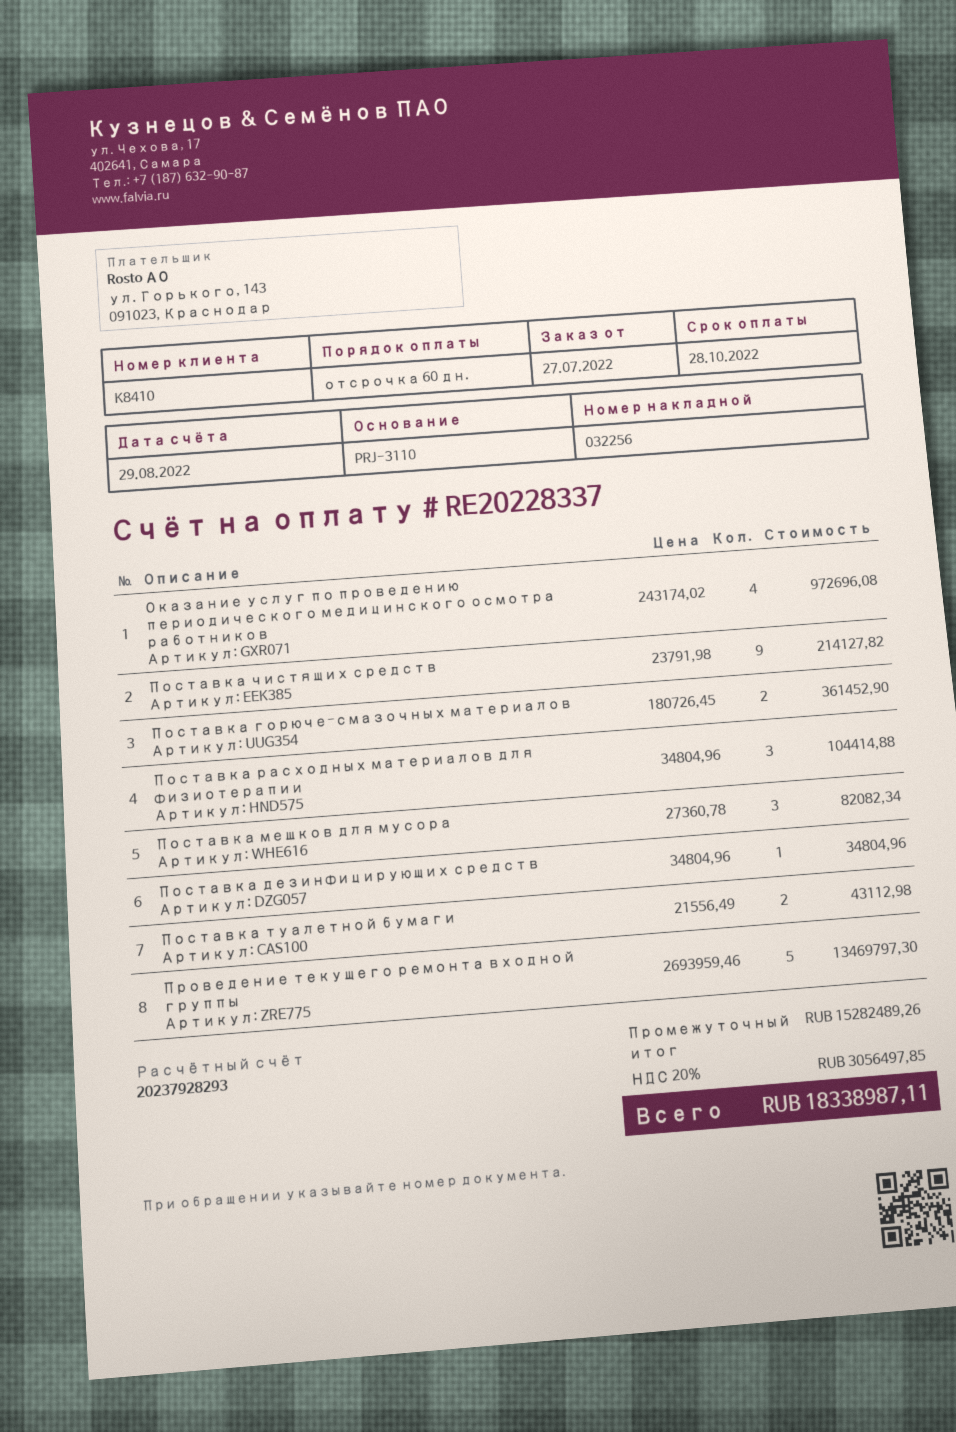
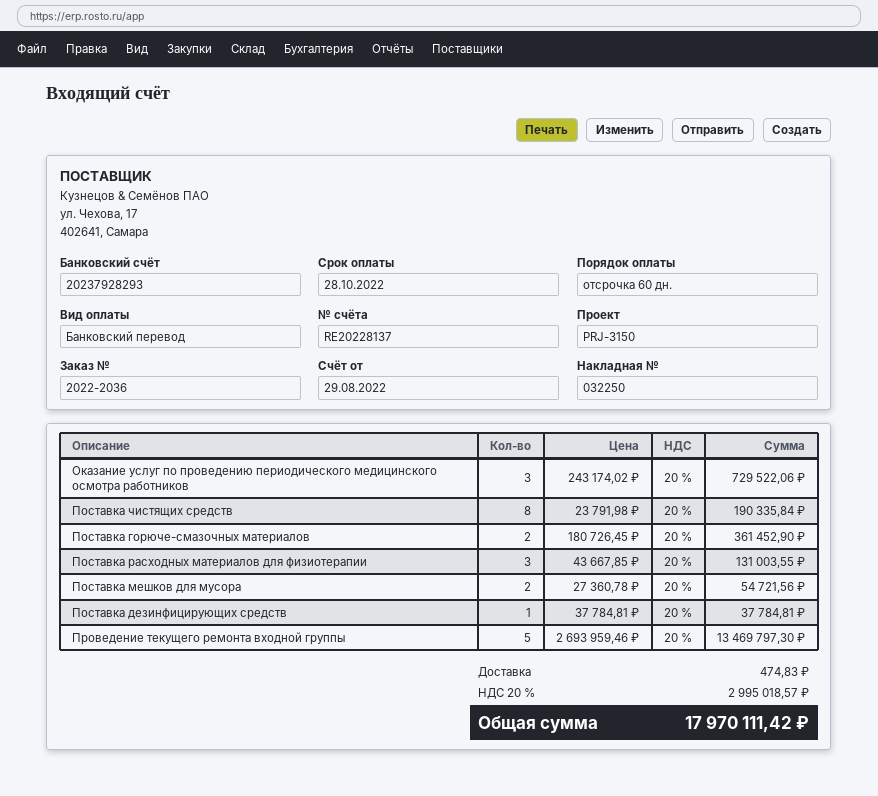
delivery note number: 032256 -> 032250
invoice number: RE20228337 -> RE20228137
reference: PRJ-3110 -> PRJ-3150
Оказание услуг по проведению периодического медицинского осмотра работников: 4 x 243174.02 = 972696.08 -> 3 x 243174.02 = 729522.06
Поставка чистящих средств: 9 x 23791.98 = 214127.82 -> 8 x 23791.98 = 190335.84
Поставка расходных материалов для физиотерапии: 3 x 34804.96 = 104414.88 -> 3 x 43667.85 = 131003.55
Поставка мешков для мусора: 3 x 27360.78 = 82082.34 -> 2 x 27360.78 = 54721.56
Поставка дезинфицирующих средств: 1 x 34804.96 = 34804.96 -> 1 x 37784.81 = 37784.81
Поставка туалетной бумаги: 2 x 21556.49 = 43112.98 -> none
shipping: none -> 474.83
tax: 20% = 3056497.85 -> 20% = 2995018.57
total: 18338987.11 -> 17970111.42

